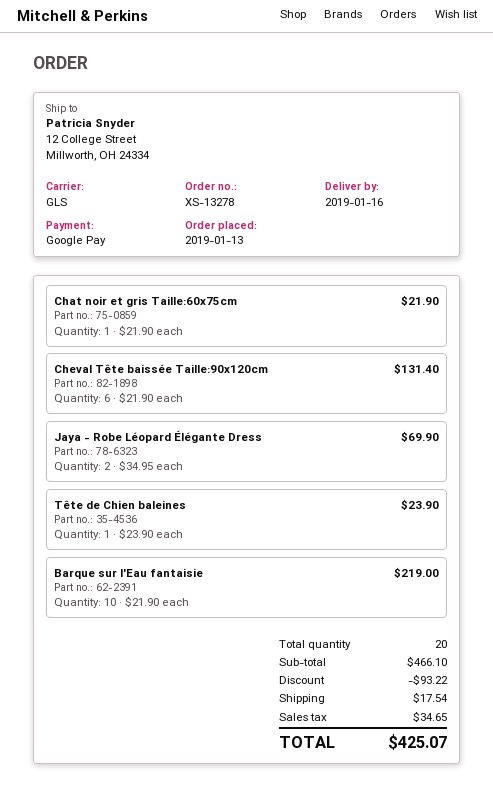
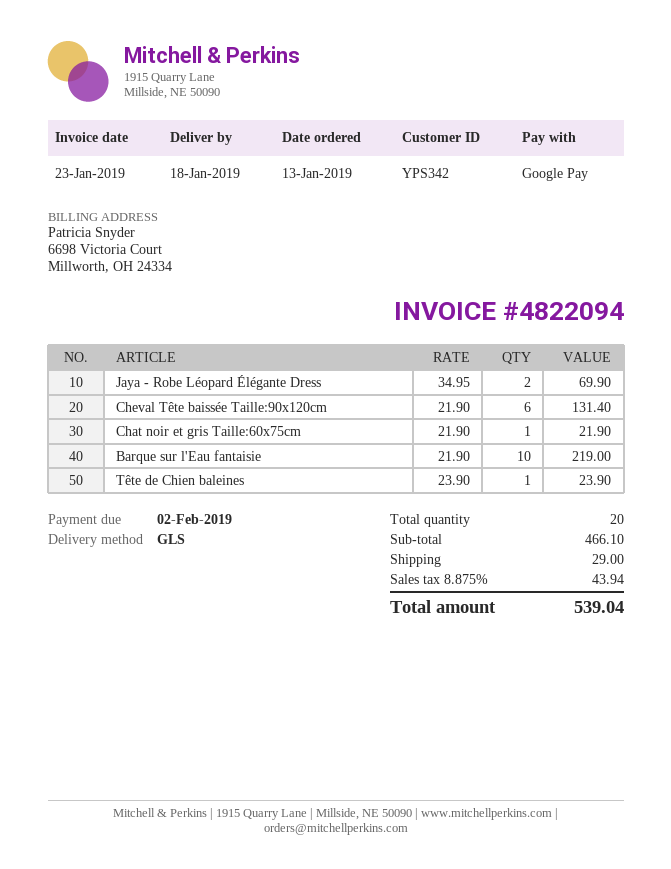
delivery date: 2019-01-16 -> 2019-01-18
discount: 93.22 -> none
shipping: 17.54 -> 29.00
tax: 34.65 -> 43.94
total: 425.07 -> 539.04

